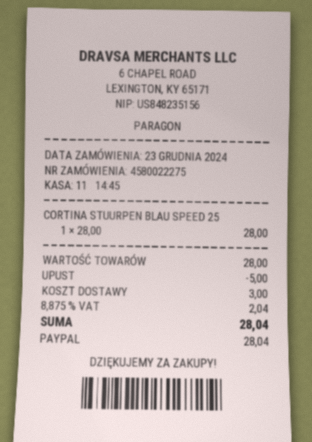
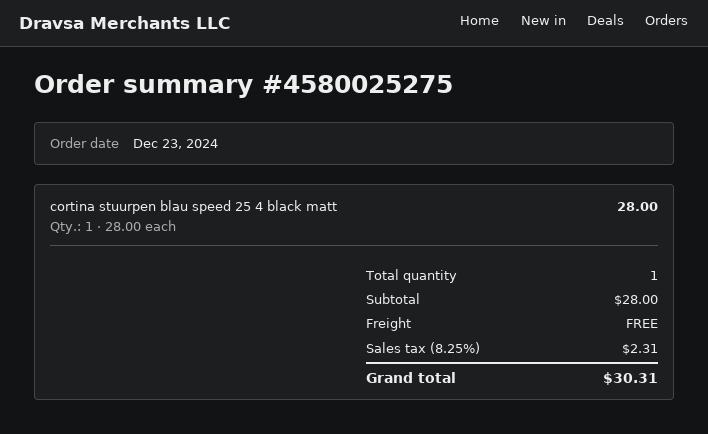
order number: 4580022275 -> 4580025275
discount: 5.00 -> none
shipping: 3.00 -> 0.00
tax: 8.875% = 2.04 -> 8.25% = 2.31
total: 28.04 -> 30.31

